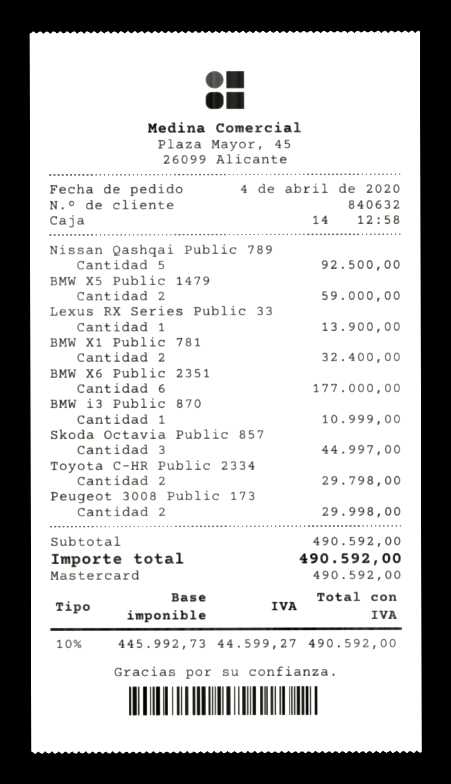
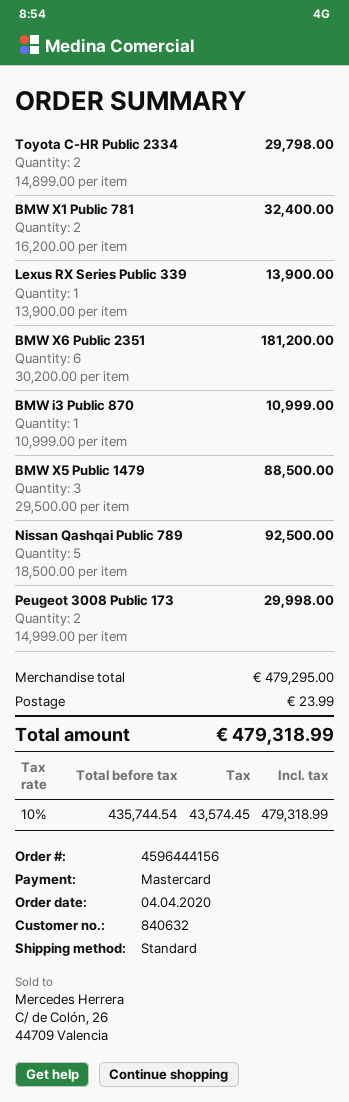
BMW X5 Public 1479: 2 for 59000.00 -> 3 for 88500.00
BMW X6 Public 2351: 6 for 177000.00 -> 6 for 181200.00
Skoda Octavia Public 857: 3 for 44997.00 -> none
subtotal: 490592.00 -> 479295.00
shipping: none -> 23.99
net: 445992.73 -> 435744.54
tax: 10% = 44599.27 -> 10% = 43574.45
total: 490592.00 -> 479318.99

